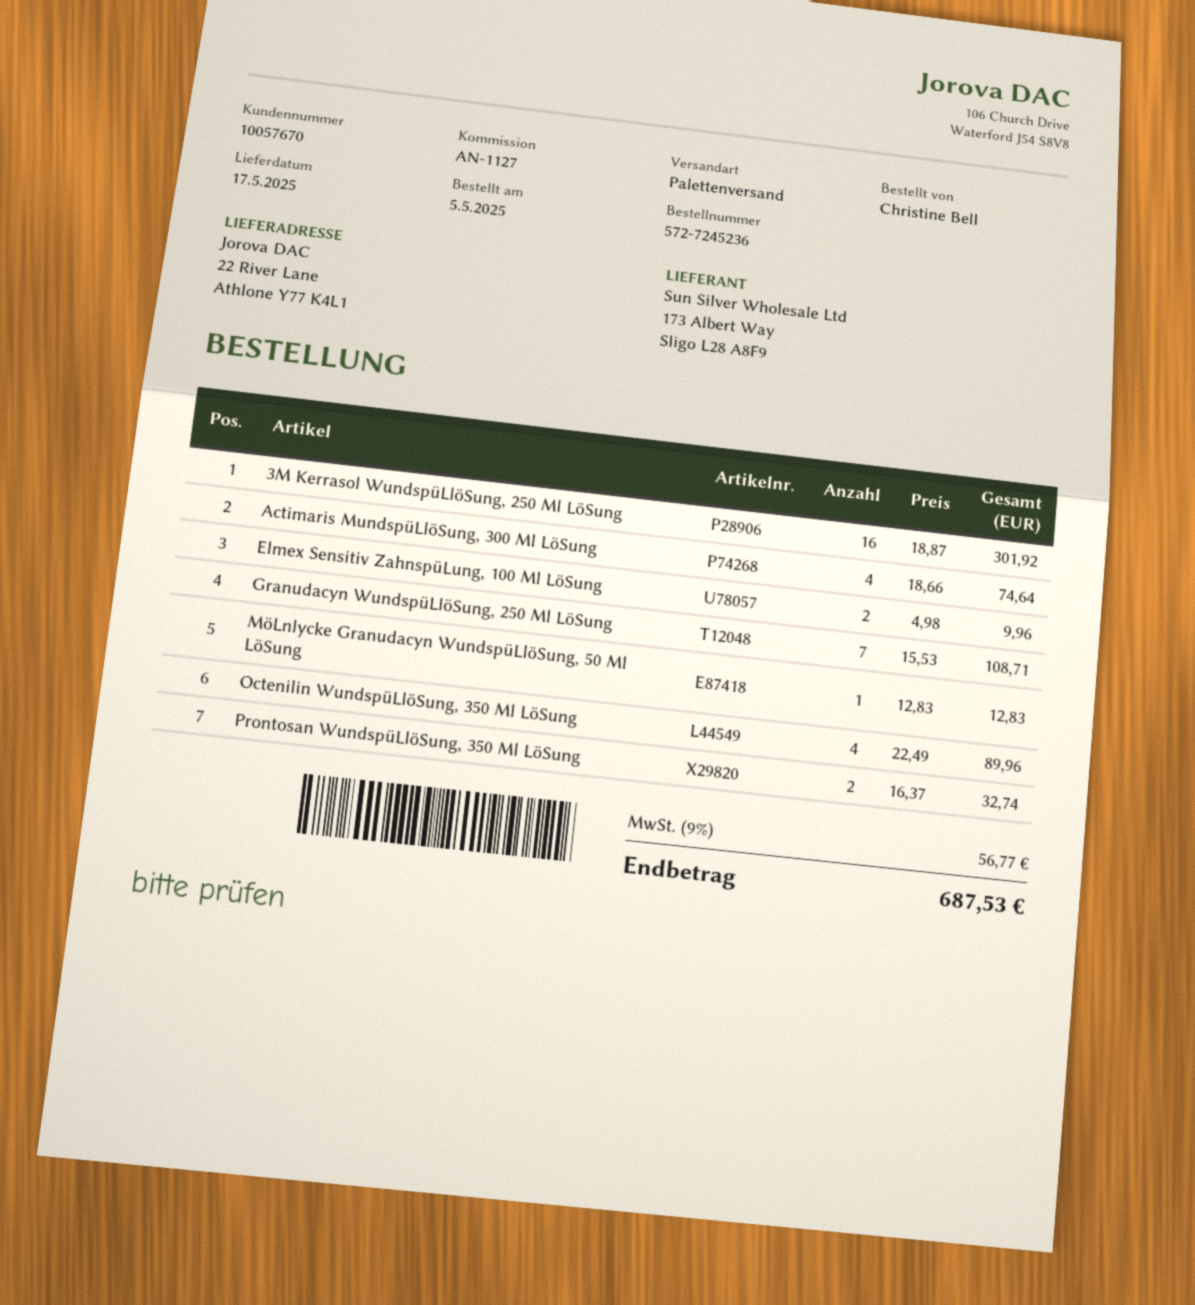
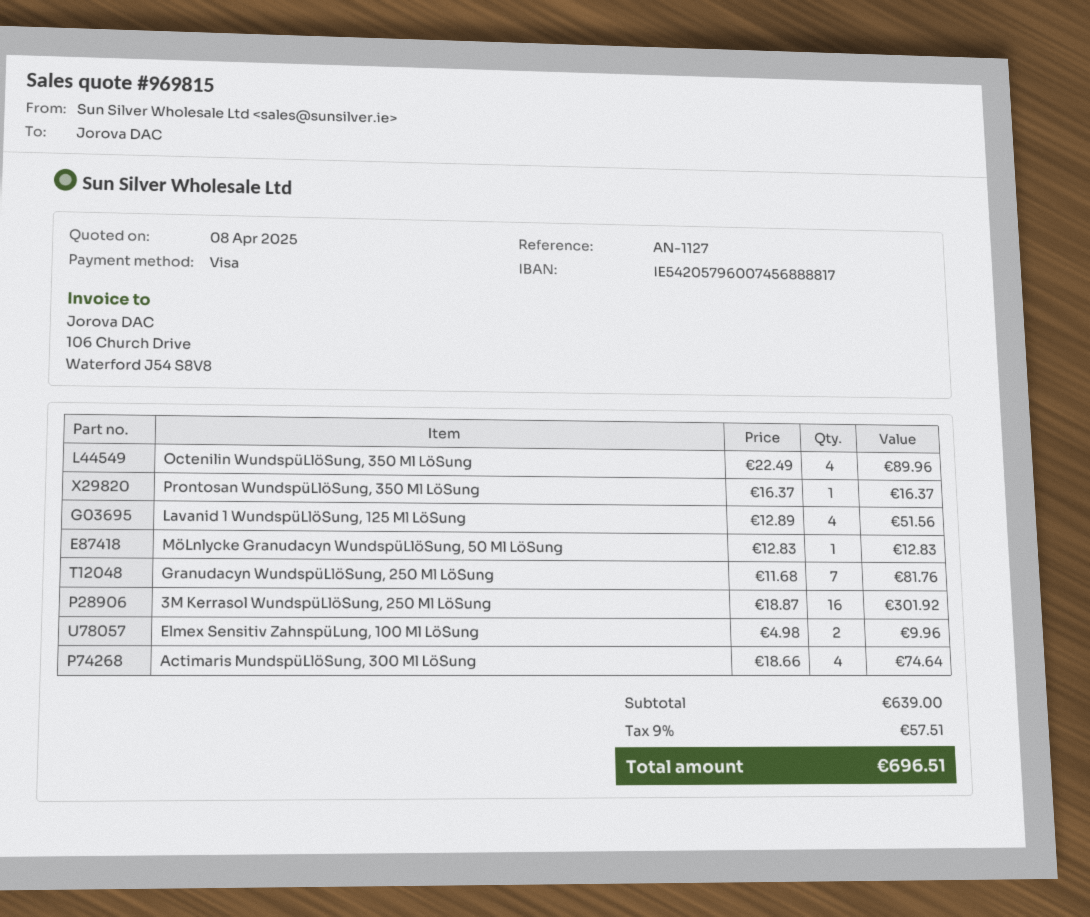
Granudacyn WundspüLlöSung, 250 Ml LöSung: 7 x 15.53 = 108.71 -> 7 x 11.68 = 81.76
Prontosan WundspüLlöSung, 350 Ml LöSung: 2 x 16.37 = 32.74 -> 1 x 16.37 = 16.37
Lavanid 1 WundspüLlöSung, 125 Ml LöSung: none -> 4 x 12.89 = 51.56
tax: 9% = 56.77 -> 9% = 57.51
total: 687.53 -> 696.51

